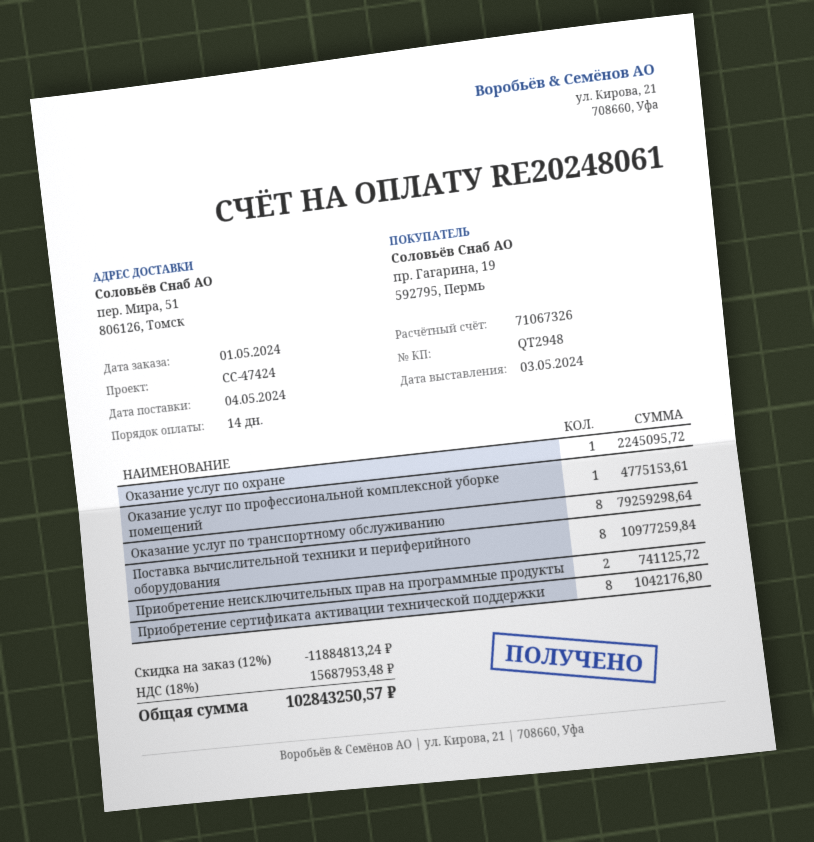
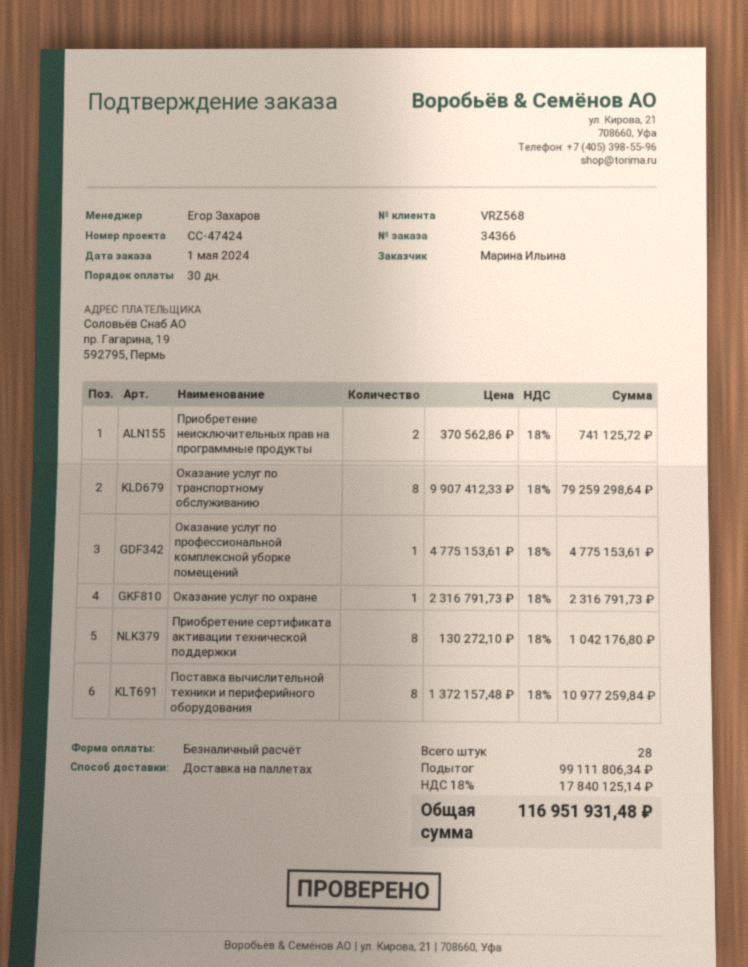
payment terms: 14 days -> 30 days
Оказание услуг по охране: 1 for 2245095.72 -> 1 for 2316791.73
discount: 12% = 11884813.24 -> none
tax: 18% = 15687953.48 -> 18% = 17840125.14
total: 102843250.57 -> 116951931.48

